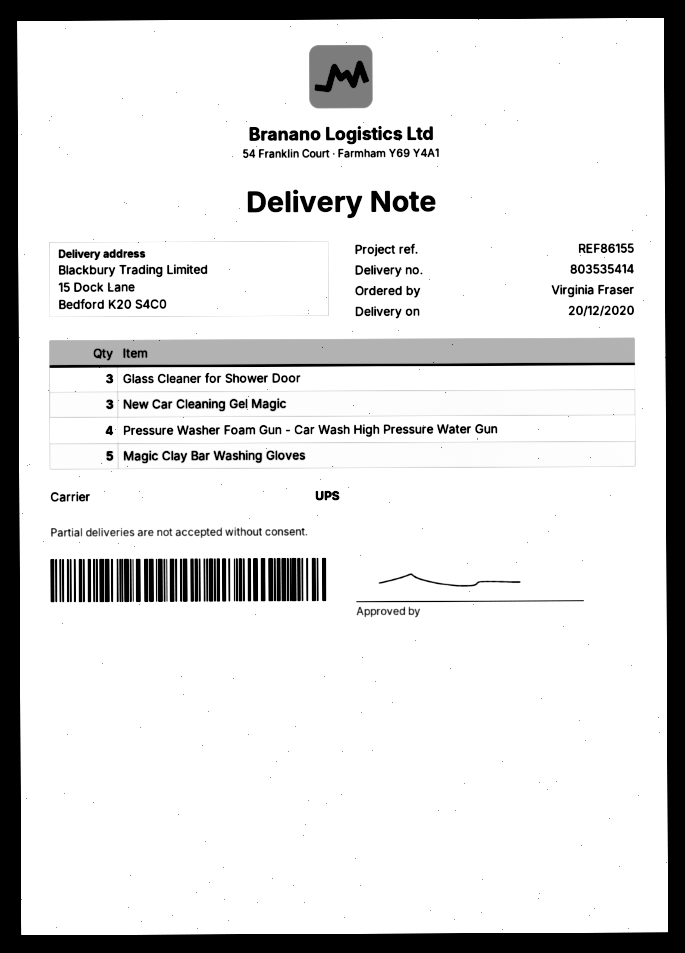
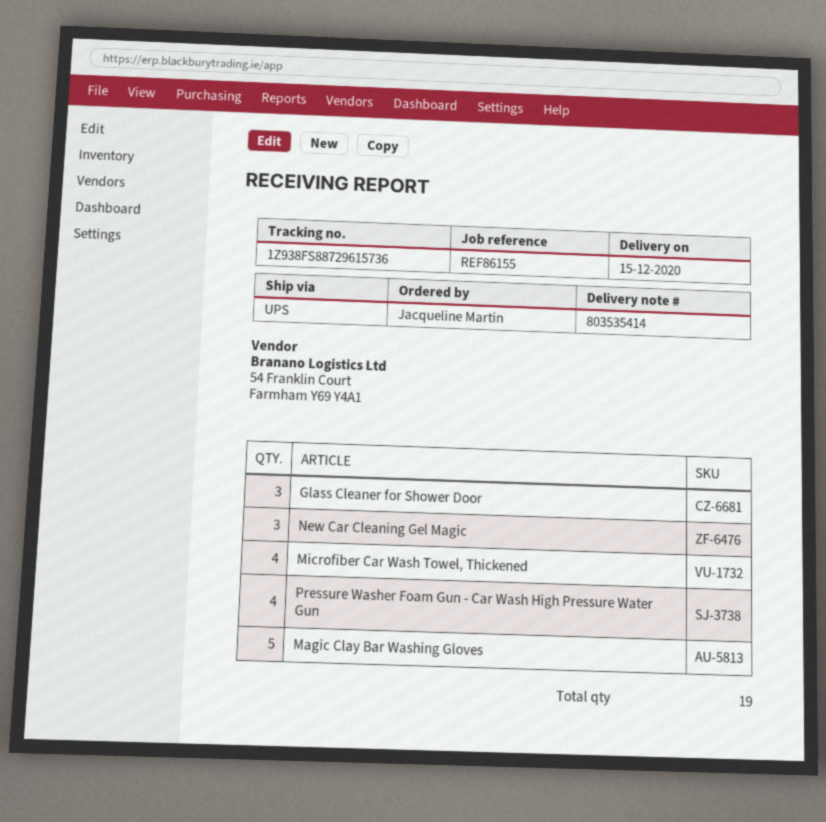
delivery date: 2020-12-20 -> 2020-12-15
ordered by: Virginia Fraser -> Jacqueline Martin
Microfiber Car Wash Towel, Thickened: none -> 4

